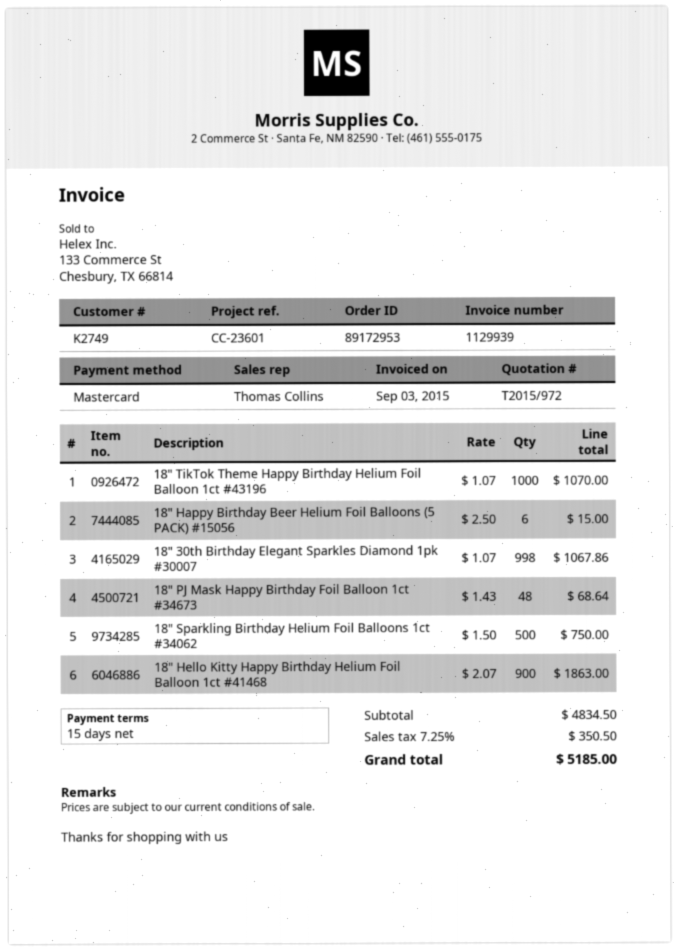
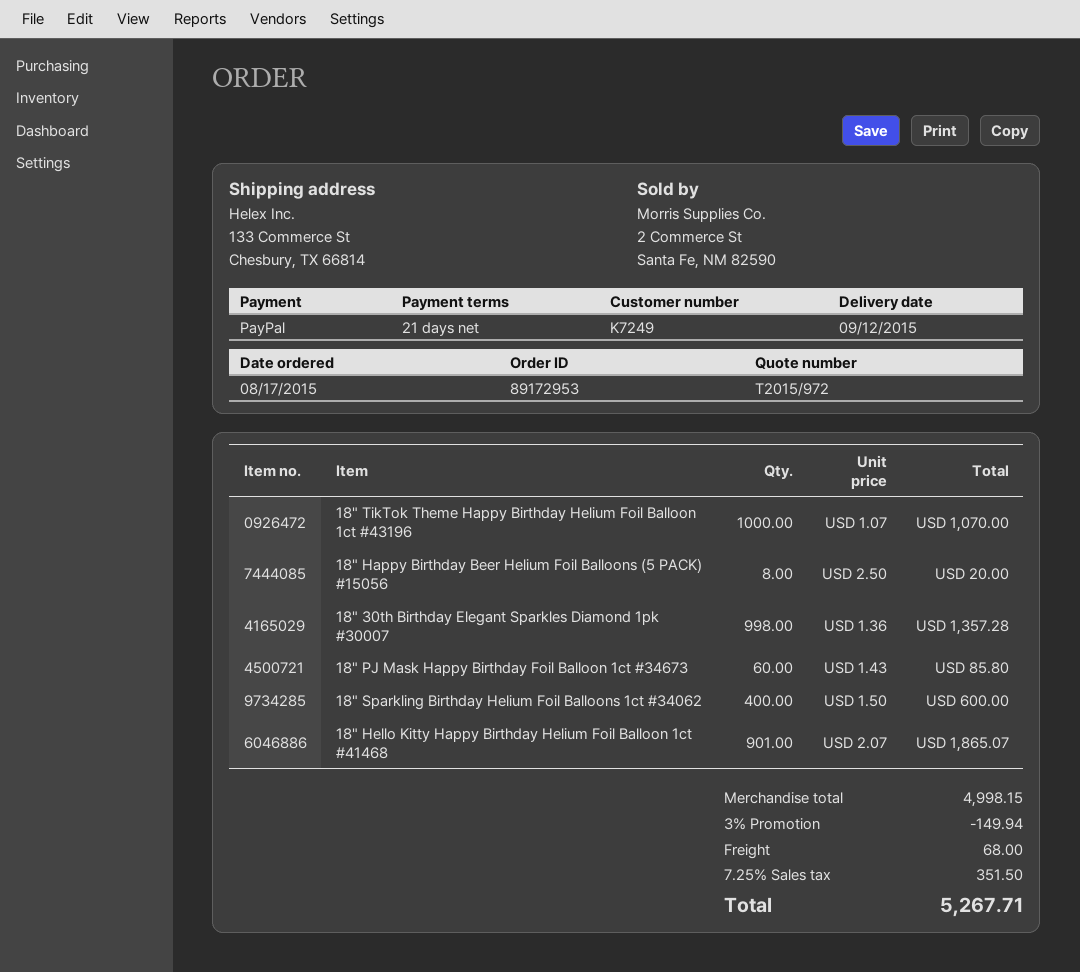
payment terms: 15 days -> 21 days
customer number: K2749 -> K7249
payment method: Mastercard -> PayPal
18" Happy Birthday Beer Helium Foil Balloons (5 PACK) #15056: 6 x 2.50 = 15.00 -> 8 x 2.50 = 20.00
18" 30th Birthday Elegant Sparkles Diamond 1pk #30007: 998 x 1.07 = 1067.86 -> 998 x 1.36 = 1357.28
18" PJ Mask Happy Birthday Foil Balloon 1ct #34673: 48 x 1.43 = 68.64 -> 60 x 1.43 = 85.80
18" Sparkling Birthday Helium Foil Balloons 1ct #34062: 500 x 1.50 = 750.00 -> 400 x 1.50 = 600.00
18" Hello Kitty Happy Birthday Helium Foil Balloon 1ct #41468: 900 x 2.07 = 1863.00 -> 901 x 2.07 = 1865.07
subtotal: 4834.50 -> 4998.15
discount: none -> 3% = 149.94
shipping: none -> 68.00
tax: 7.25% = 350.50 -> 7.25% = 351.50
total: 5185.00 -> 5267.71

